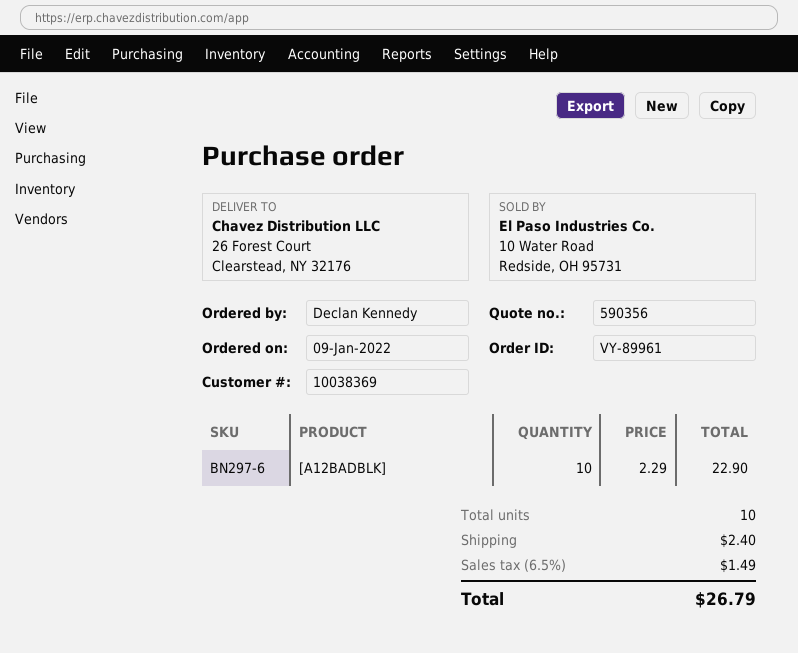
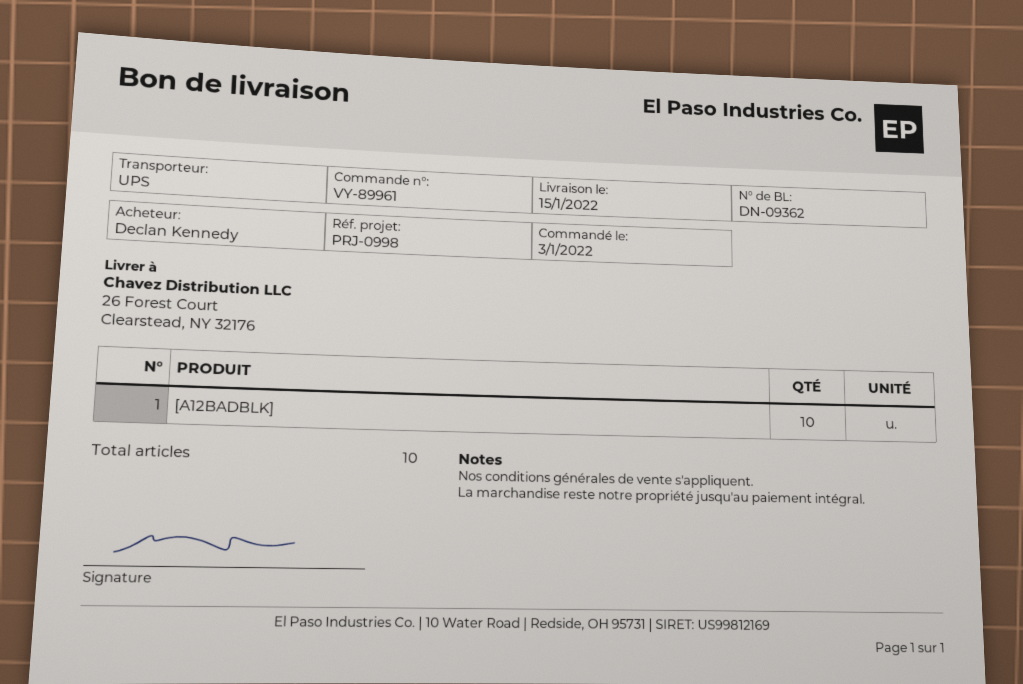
order date: 2022-01-09 -> 2022-01-03

